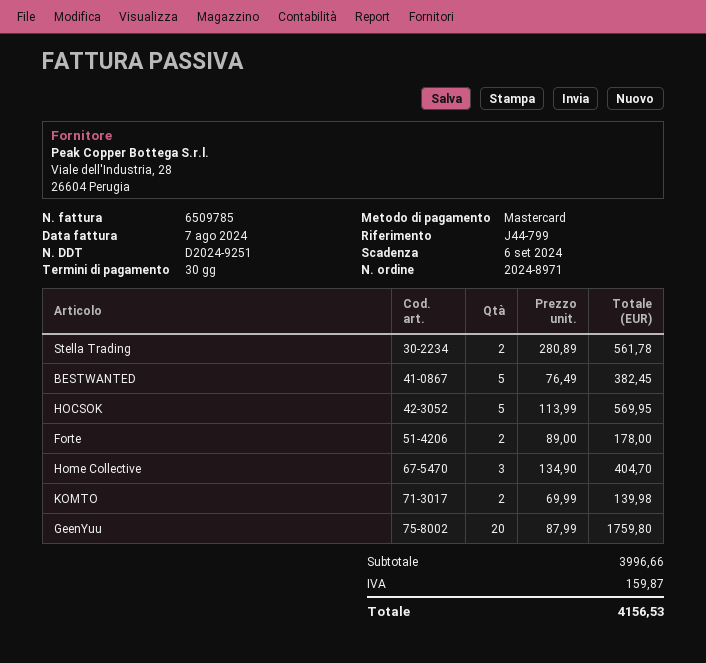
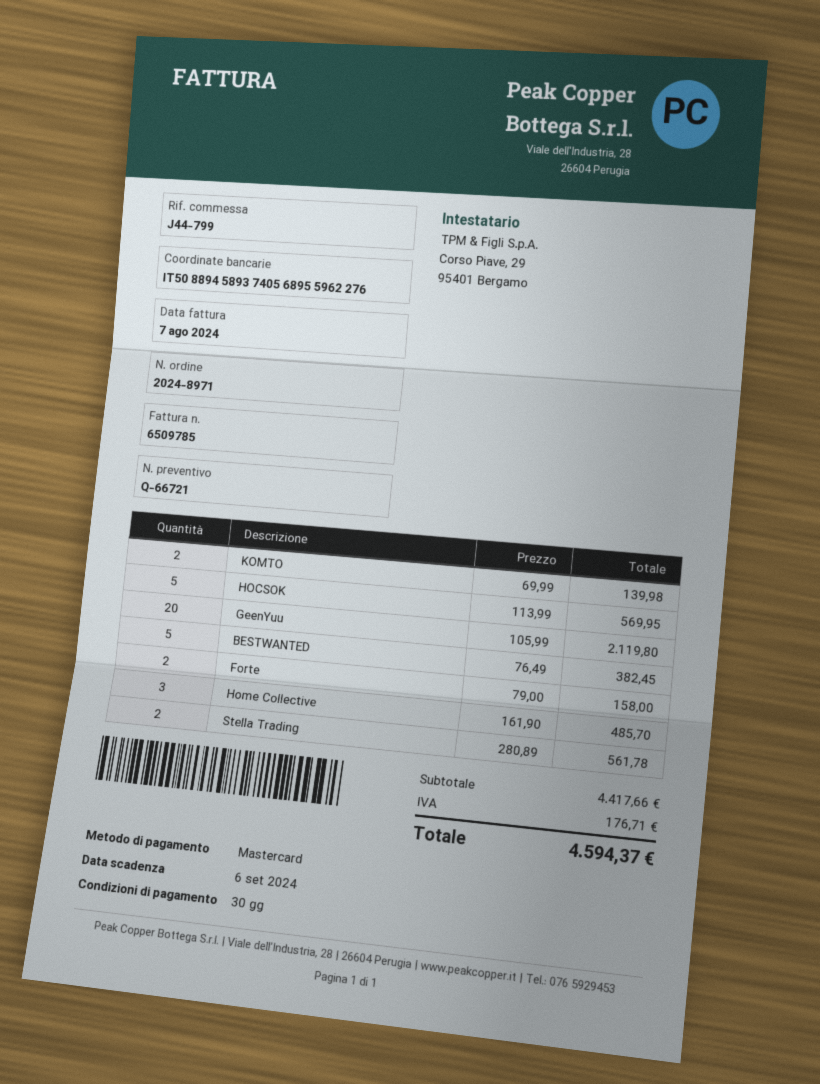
Forte: 2 x 89.00 = 178.00 -> 2 x 79.00 = 158.00
Home Collective: 3 x 134.90 = 404.70 -> 3 x 161.90 = 485.70
GeenYuu: 20 x 87.99 = 1759.80 -> 20 x 105.99 = 2119.80
subtotal: 3996.66 -> 4417.66
tax: 159.87 -> 176.71
total: 4156.53 -> 4594.37

